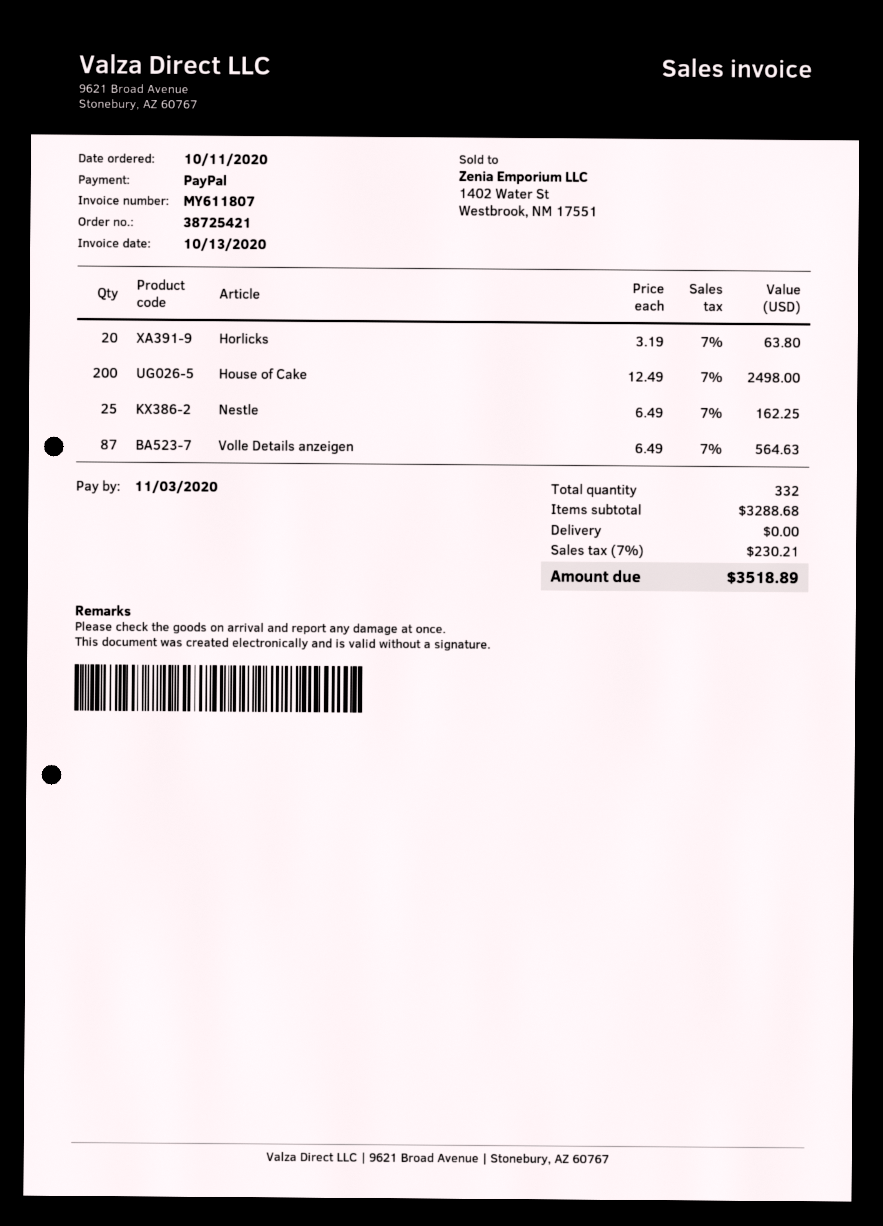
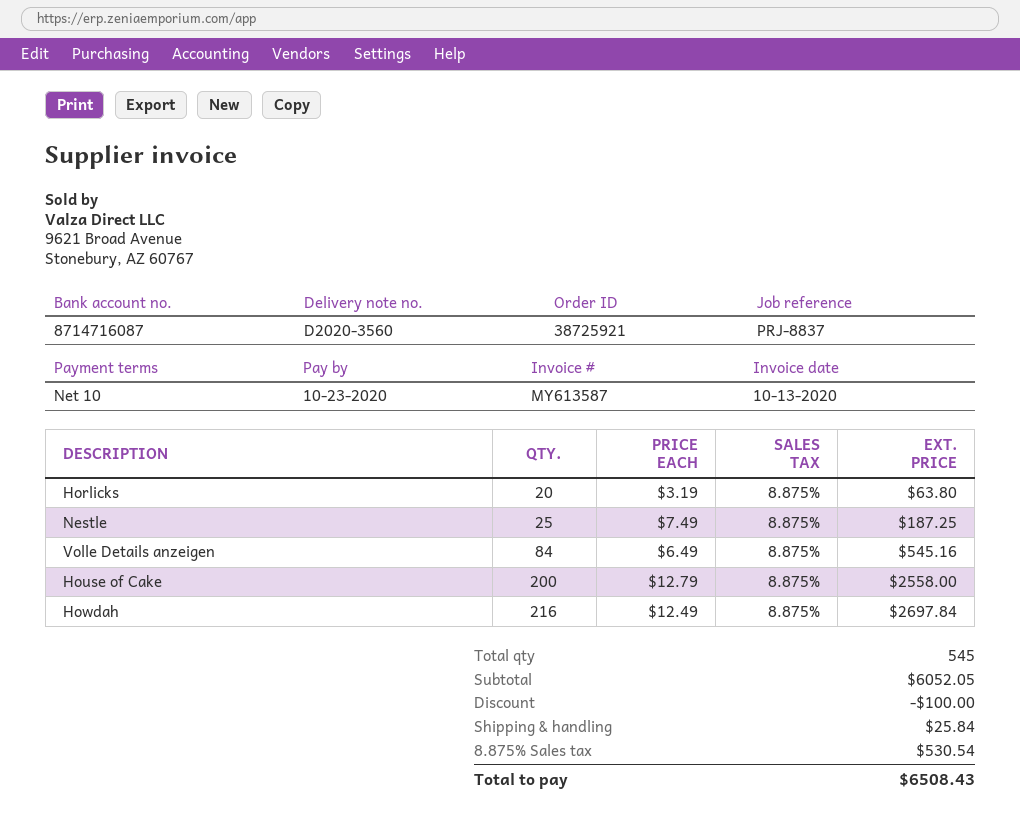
order number: 38725421 -> 38725921
invoice number: MY611807 -> MY613587
due date: 2020-11-03 -> 2020-10-23
House of Cake: 200 x 12.49 = 2498.00 -> 200 x 12.79 = 2558.00
Nestle: 25 x 6.49 = 162.25 -> 25 x 7.49 = 187.25
Volle Details anzeigen: 87 x 6.49 = 564.63 -> 84 x 6.49 = 545.16
Howdah: none -> 216 x 12.49 = 2697.84
total quantity: 332 -> 545
subtotal: 3288.68 -> 6052.05
discount: none -> 100.00
shipping: 0.00 -> 25.84
tax: 7% = 230.21 -> 8.875% = 530.54
total: 3518.89 -> 6508.43

